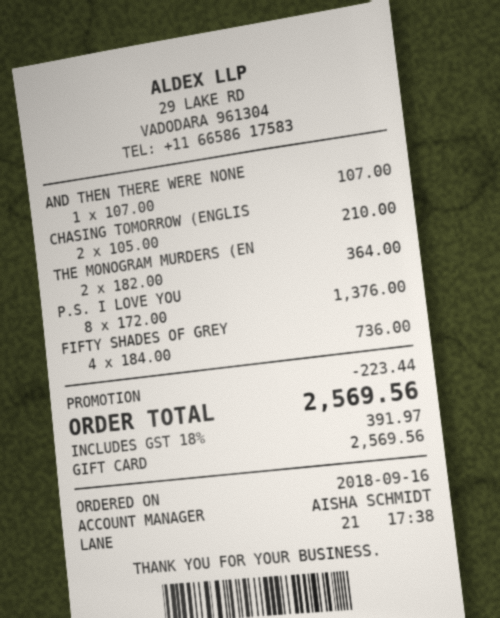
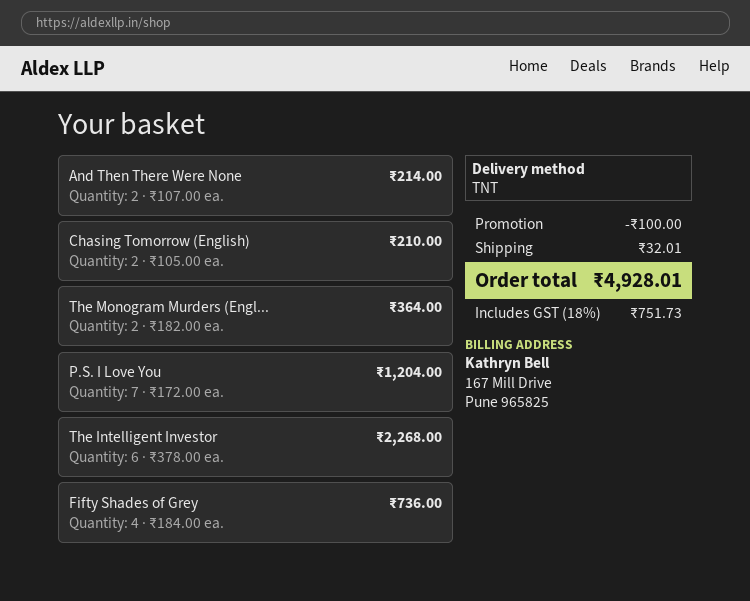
AND THEN THERE WERE NONE: 1 x 107.00 = 107.00 -> 2 x 107.00 = 214.00
P.S. I LOVE YOU: 8 x 172.00 = 1376.00 -> 7 x 172.00 = 1204.00
The Intelligent Investor: none -> 6 x 378.00 = 2268.00
discount: 223.44 -> 100.00
shipping: none -> 32.01
tax: 18% = 391.97 -> 18% = 751.73
total: 2569.56 -> 4928.01

